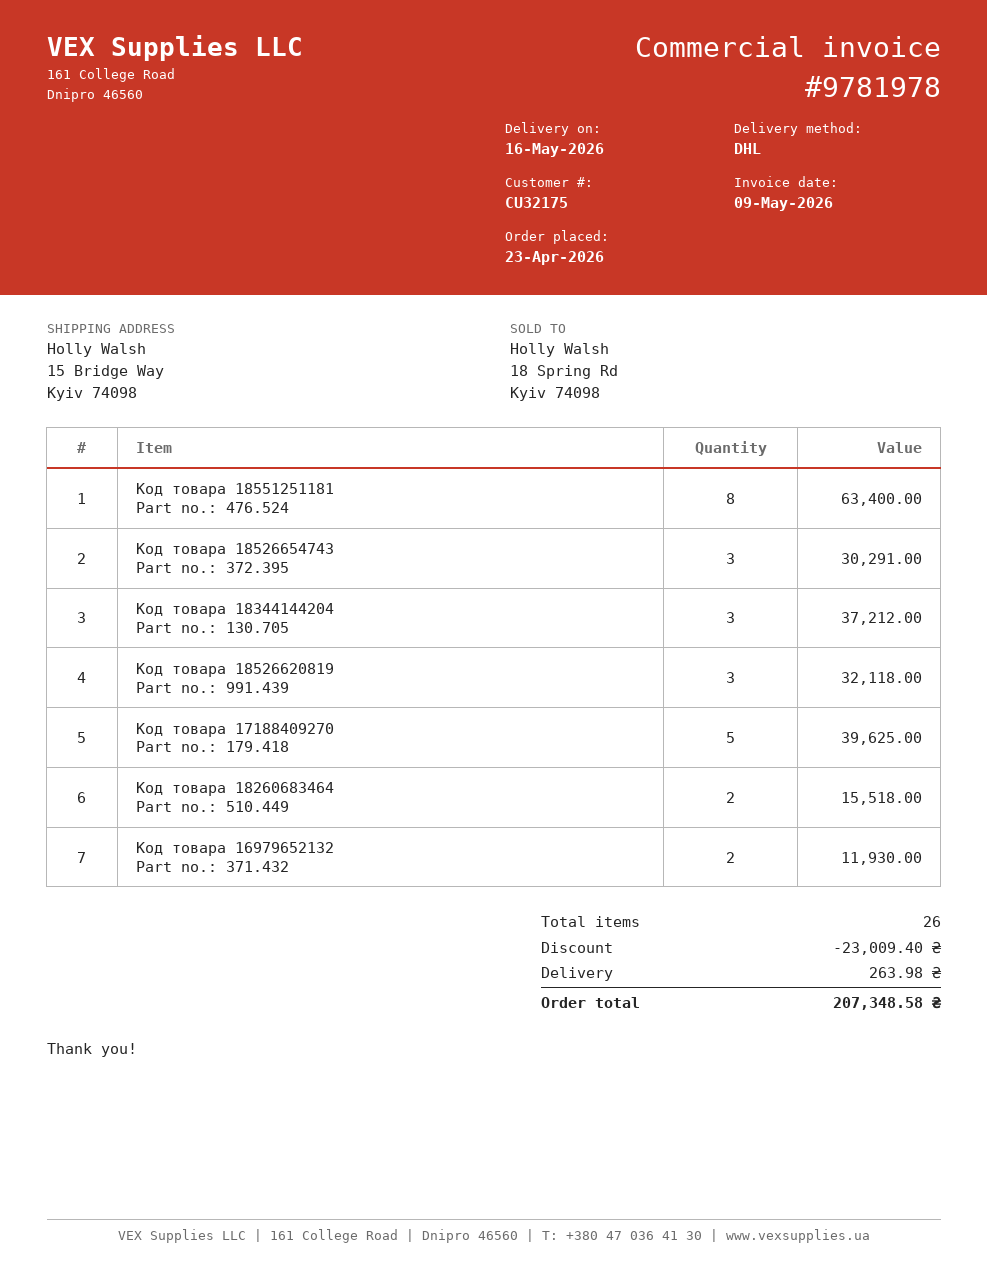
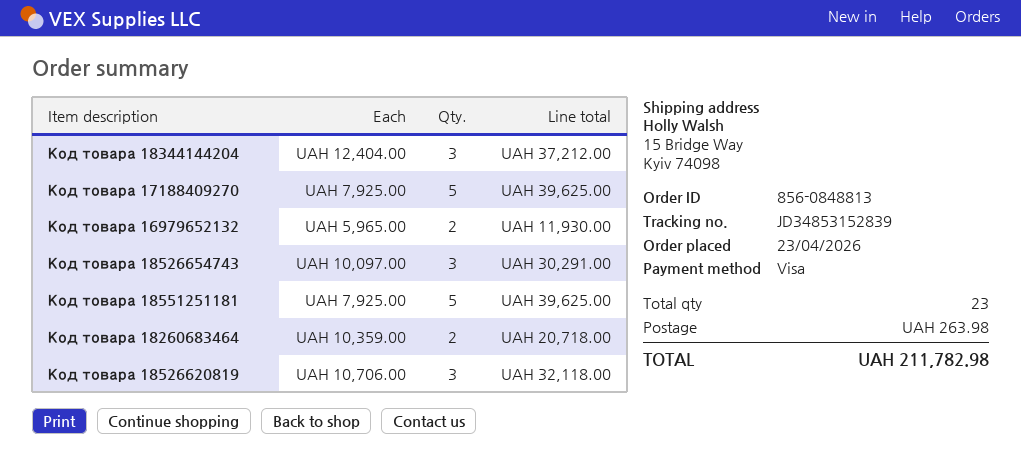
Код товара 18551251181: 8 for 63400.00 -> 5 for 39625.00
Код товара 18260683464: 2 for 15518.00 -> 2 for 20718.00
total quantity: 26 -> 23
discount: 23009.40 -> none
total: 207348.58 -> 211782.98

